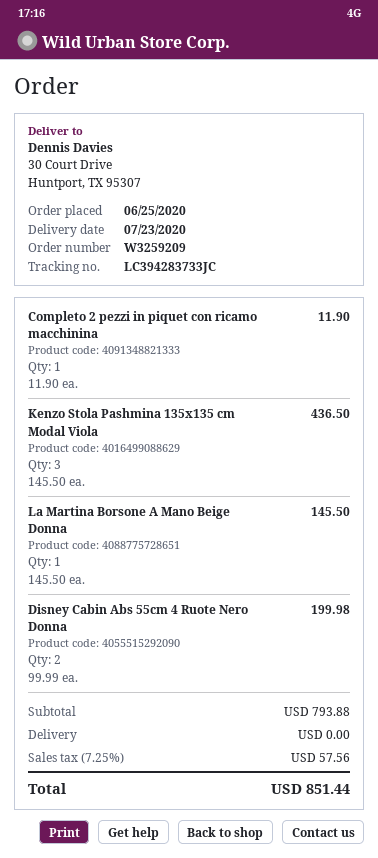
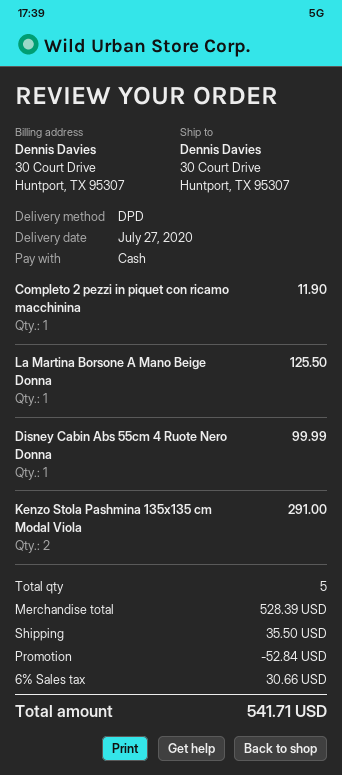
delivery date: 2020-07-23 -> 2020-07-27
Kenzo Stola Pashmina 135x135 cm Modal Viola: 3 for 436.50 -> 2 for 291.00
La Martina Borsone A Mano Beige Donna: 1 for 145.50 -> 1 for 125.50
Disney Cabin Abs 55cm 4 Ruote Nero Donna: 2 for 199.98 -> 1 for 99.99
subtotal: 793.88 -> 528.39
discount: none -> 52.84
shipping: 0.00 -> 35.50
tax: 7.25% = 57.56 -> 6% = 30.66
total: 851.44 -> 541.71

